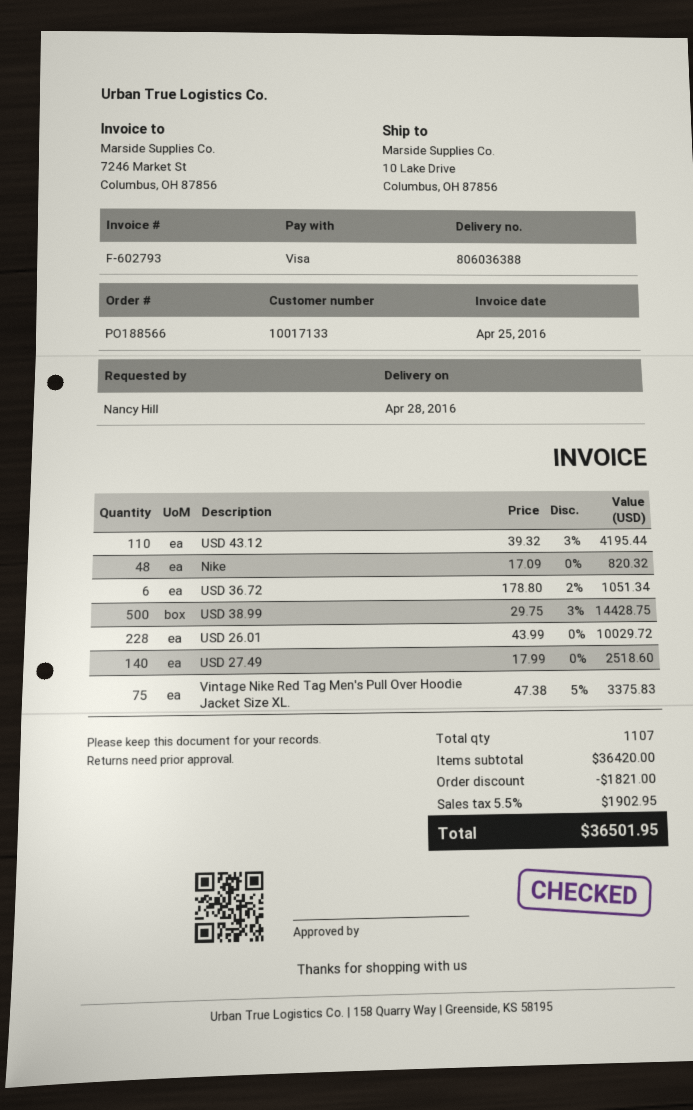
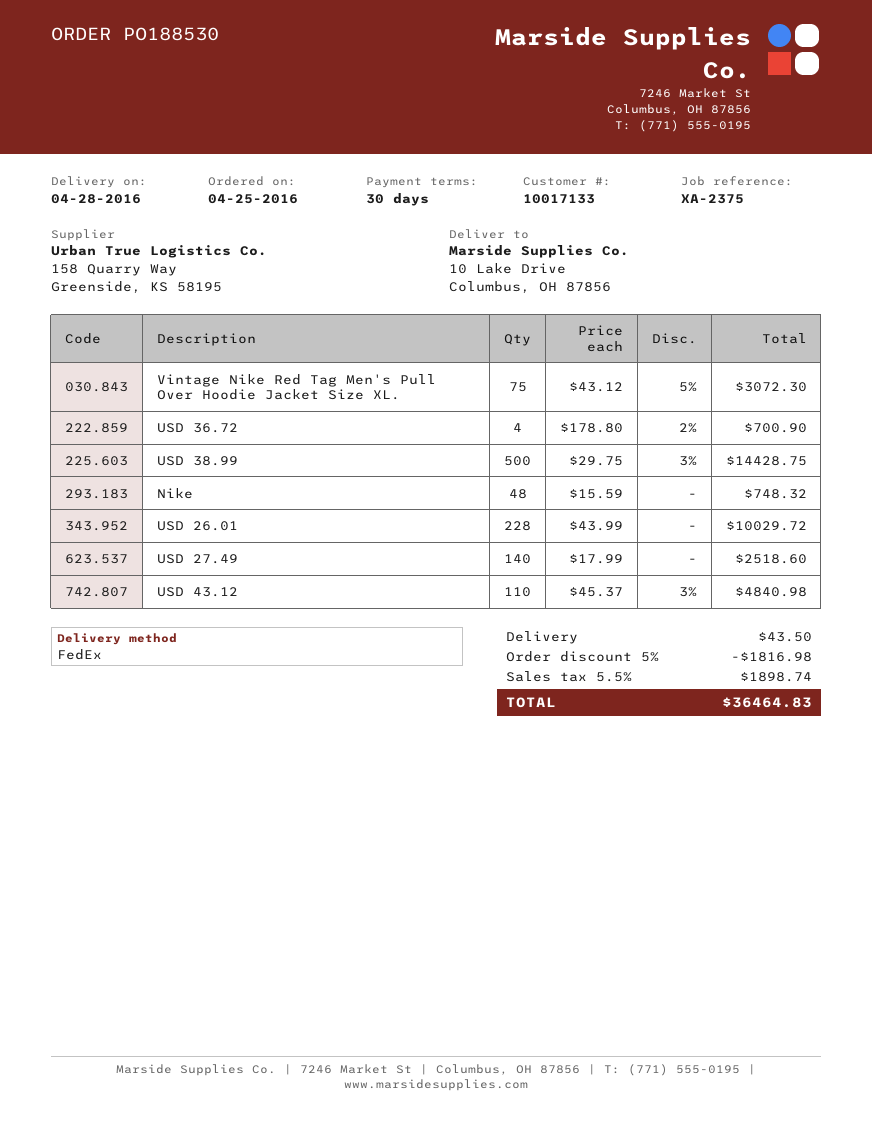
order number: PO188566 -> PO188530
USD 43.12: 110 x 39.32 - 3% = 4195.44 -> 110 x 45.37 - 3% = 4840.98
Nike: 48 x 17.09 = 820.32 -> 48 x 15.59 = 748.32
USD 36.72: 6 x 178.80 - 2% = 1051.34 -> 4 x 178.80 - 2% = 700.90
Vintage Nike Red Tag Men's Pull Over Hoodie Jacket Size XL.: 75 x 47.38 - 5% = 3375.83 -> 75 x 43.12 - 5% = 3072.30
discount: 1821.00 -> 1816.98
shipping: none -> 43.50
tax: 5.5% = 1902.95 -> 5.5% = 1898.74
total: 36501.95 -> 36464.83

